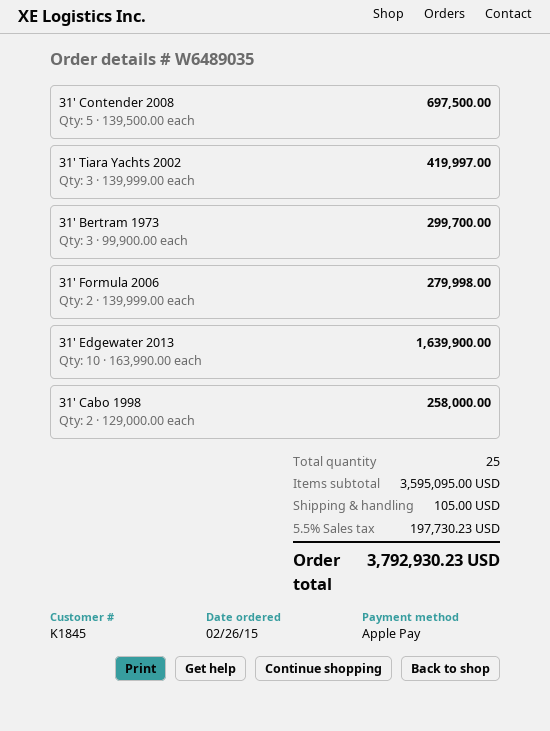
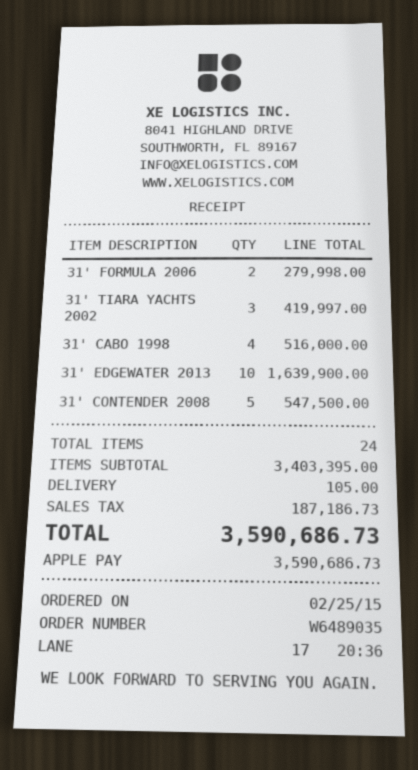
order date: 2015-02-26 -> 2015-02-25
31' Contender 2008: 5 for 697500.00 -> 5 for 547500.00
31' Bertram 1973: 3 for 299700.00 -> none
31' Cabo 1998: 2 for 258000.00 -> 4 for 516000.00
total quantity: 25 -> 24
subtotal: 3595095.00 -> 3403395.00
tax: 197730.23 -> 187186.73
total: 3792930.23 -> 3590686.73

